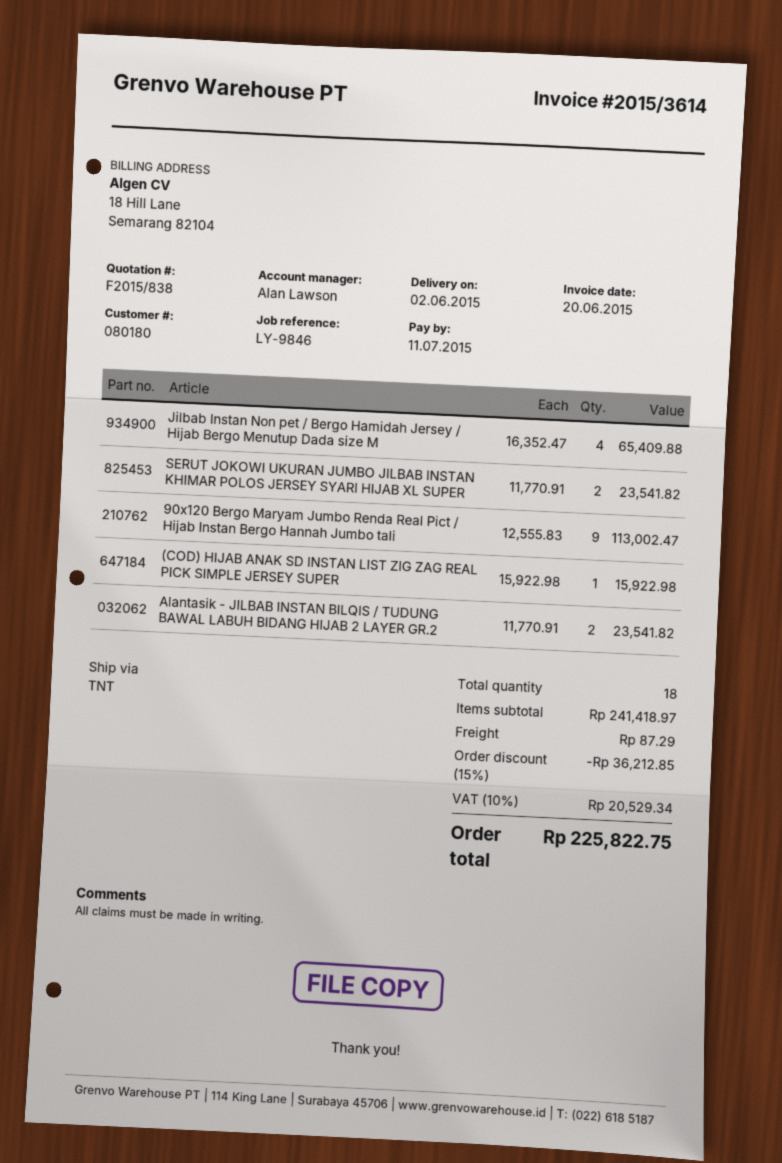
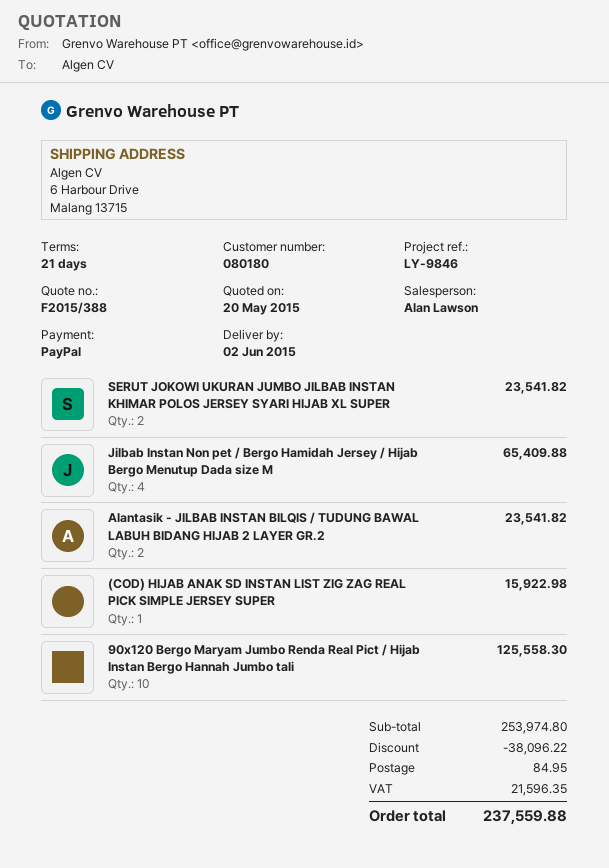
quote number: F2015/838 -> F2015/388
90x120 Bergo Maryam Jumbo Renda Real Pict / Hijab Instan Bergo Hannah Jumbo tali: 9 for 113002.47 -> 10 for 125558.30
subtotal: 241418.97 -> 253974.80
discount: 36212.85 -> 38096.22
shipping: 87.29 -> 84.95
tax: 20529.34 -> 21596.35
total: 225822.75 -> 237559.88

